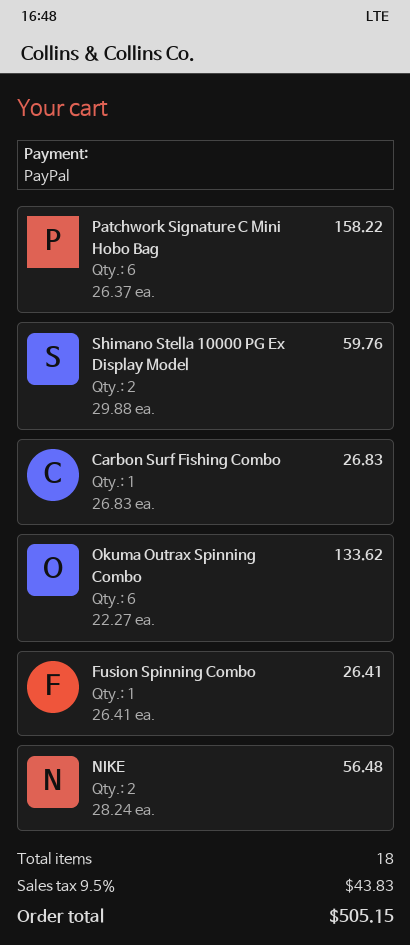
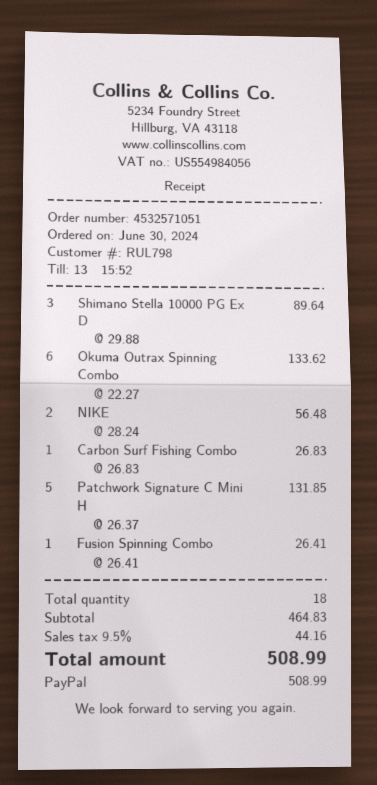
Patchwork Signature C Mini Hobo Bag: 6 x 26.37 = 158.22 -> 5 x 26.37 = 131.85
Shimano Stella 10000 PG Ex Display Model: 2 x 29.88 = 59.76 -> 3 x 29.88 = 89.64
tax: 9.5% = 43.83 -> 9.5% = 44.16
total: 505.15 -> 508.99

